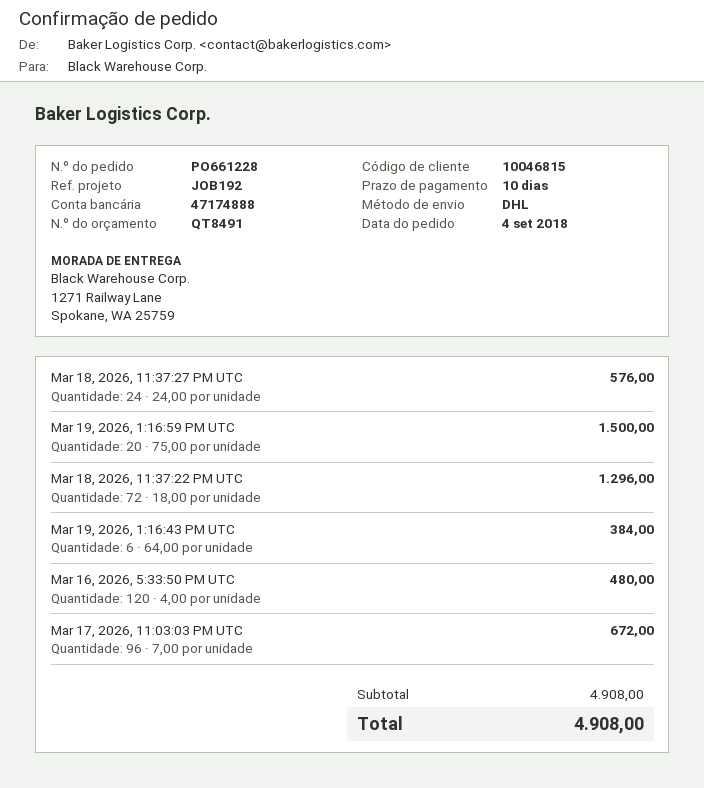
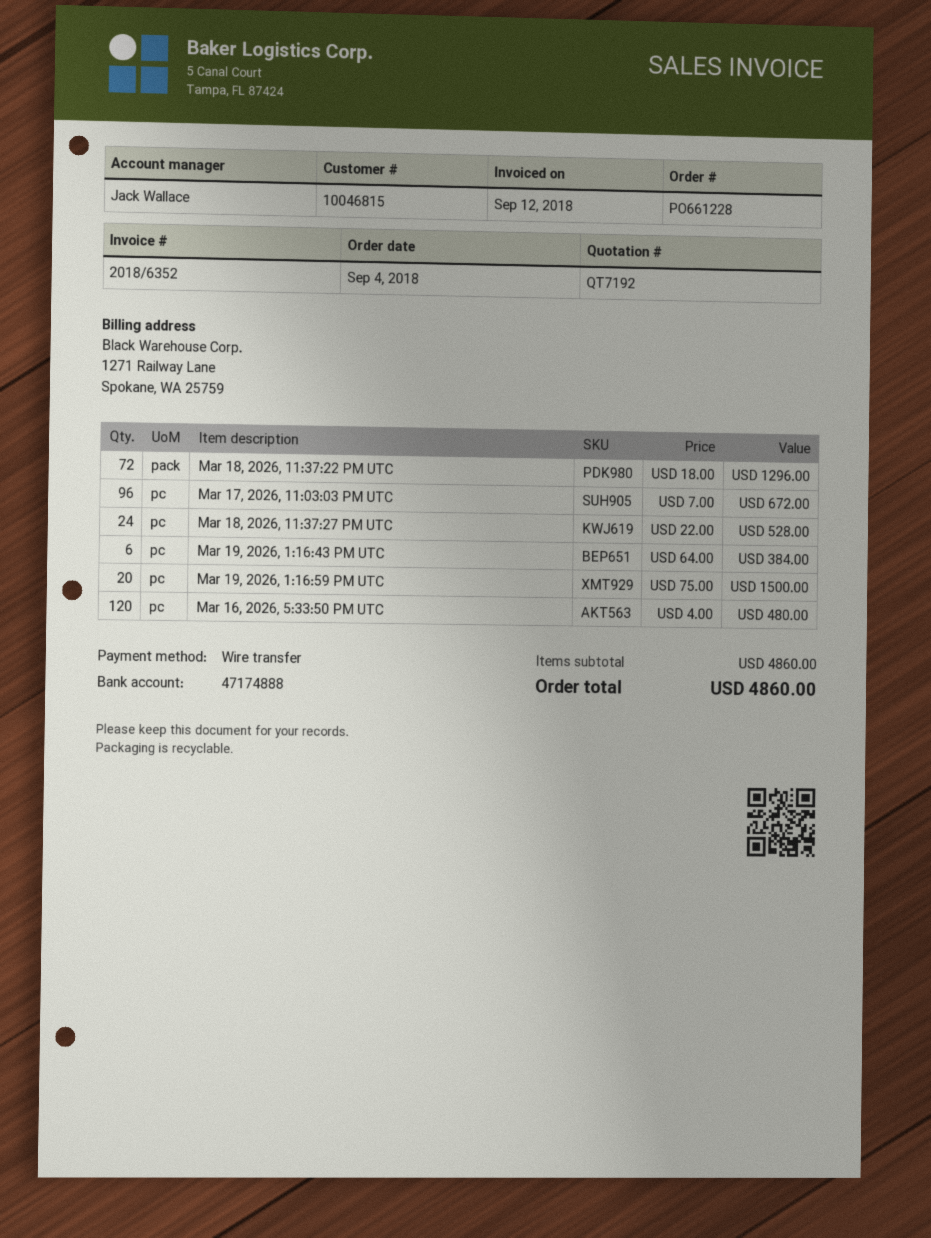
quote number: QT8491 -> QT7192
Mar 18, 2026, 11:37:27 PM UTC: 24 x 24.00 = 576.00 -> 24 x 22.00 = 528.00
subtotal: 4908.00 -> 4860.00
total: 4908.00 -> 4860.00

